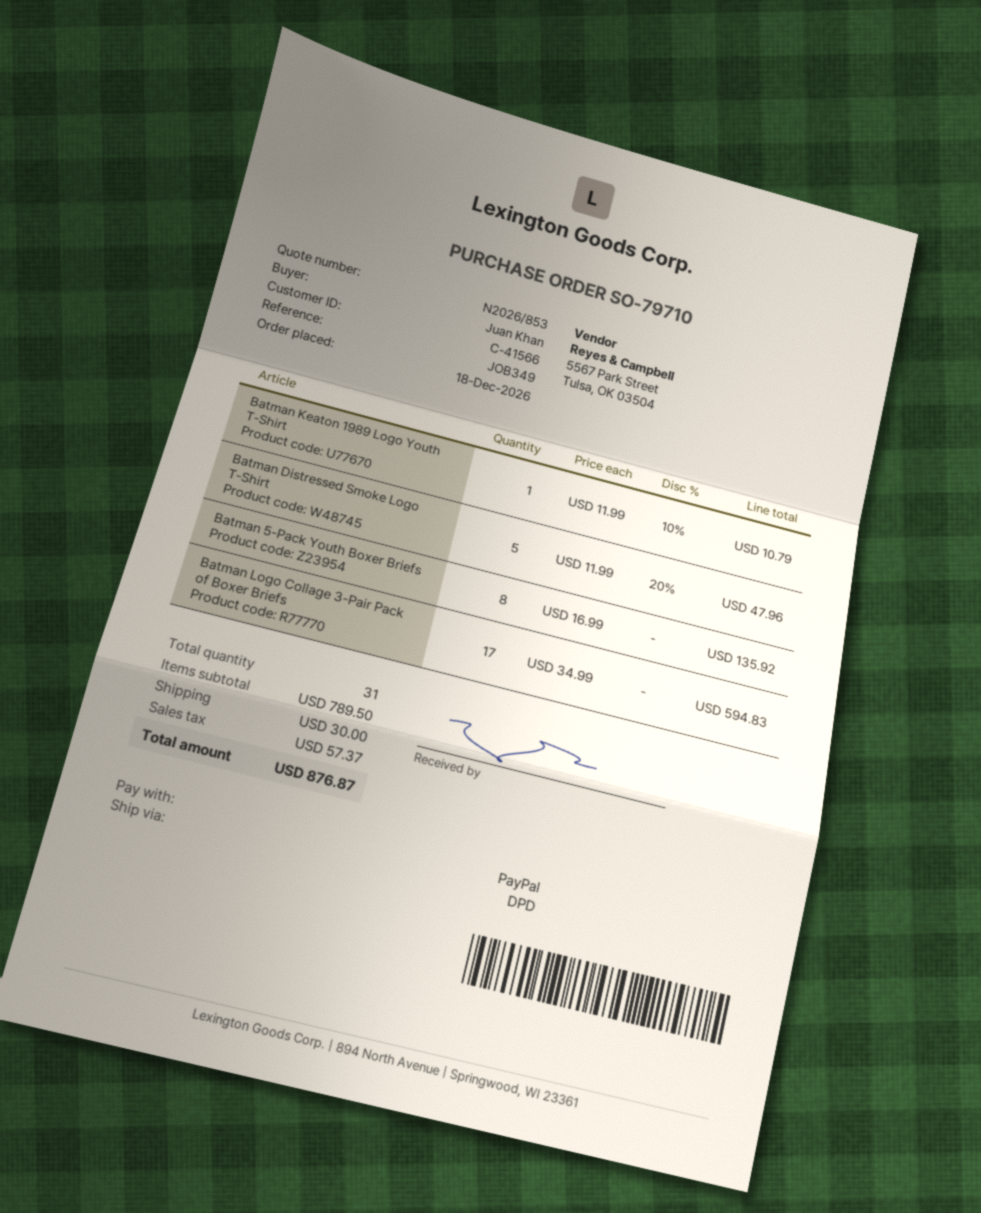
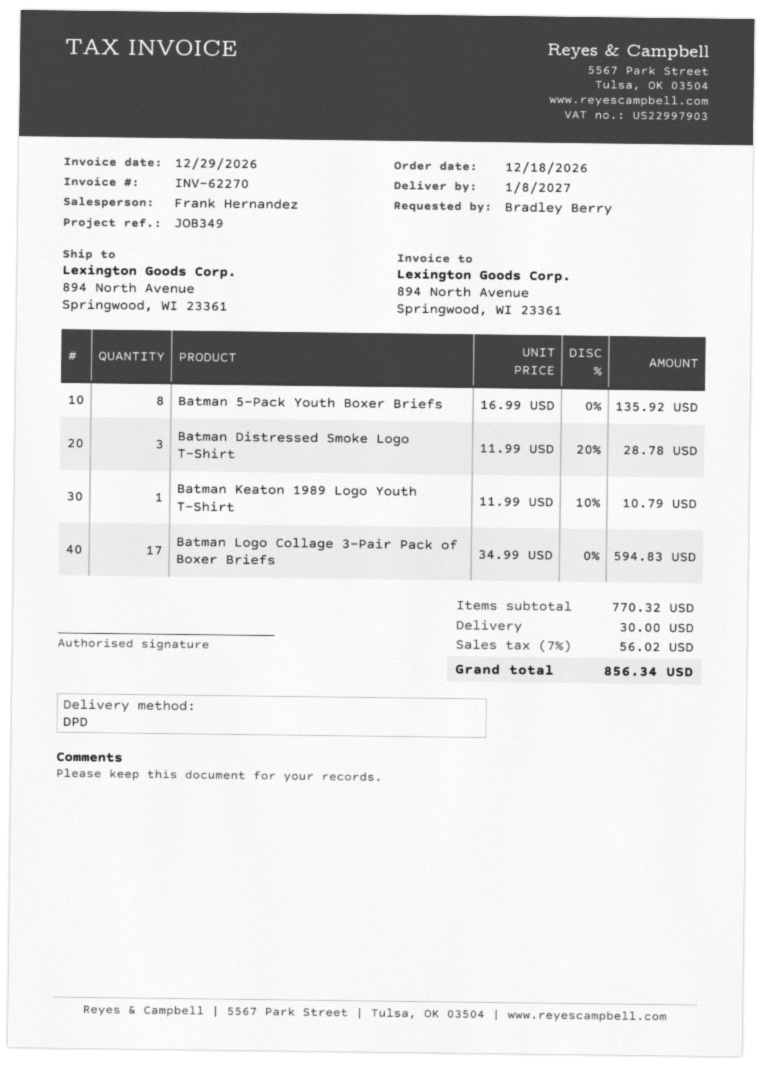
ordered by: Juan Khan -> Bradley Berry
Batman Distressed Smoke Logo T-Shirt: 5 x 11.99 - 20% = 47.96 -> 3 x 11.99 - 20% = 28.78
subtotal: 789.50 -> 770.32
tax: 57.37 -> 56.02
total: 876.87 -> 856.34

